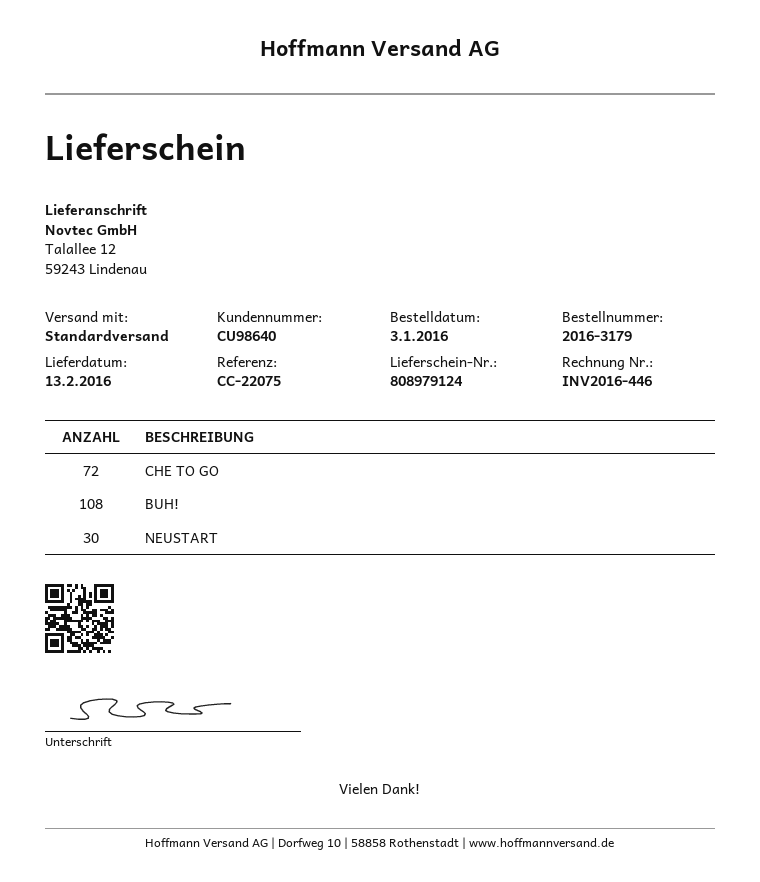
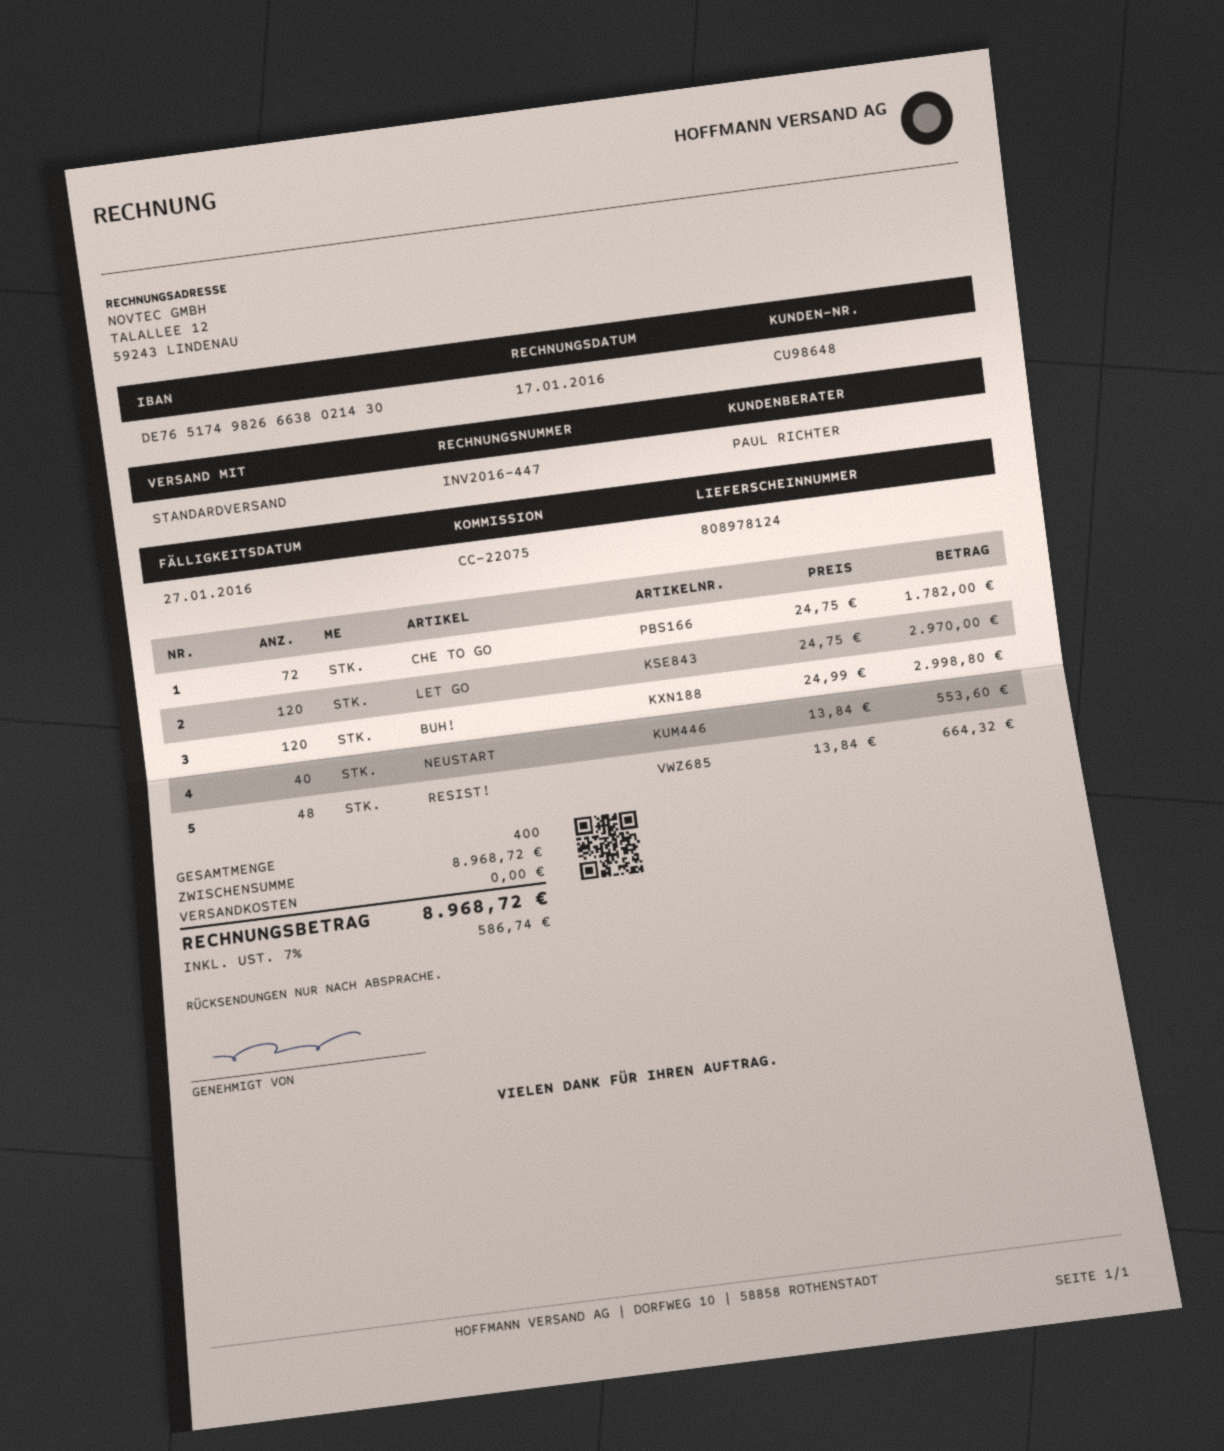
delivery note number: 808979124 -> 808978124
invoice number: INV2016-446 -> INV2016-447
customer number: CU98640 -> CU98648
BUH!: 108 -> 120
NEUSTART: 30 -> 40
LET GO: none -> 120
RESIST!: none -> 48

